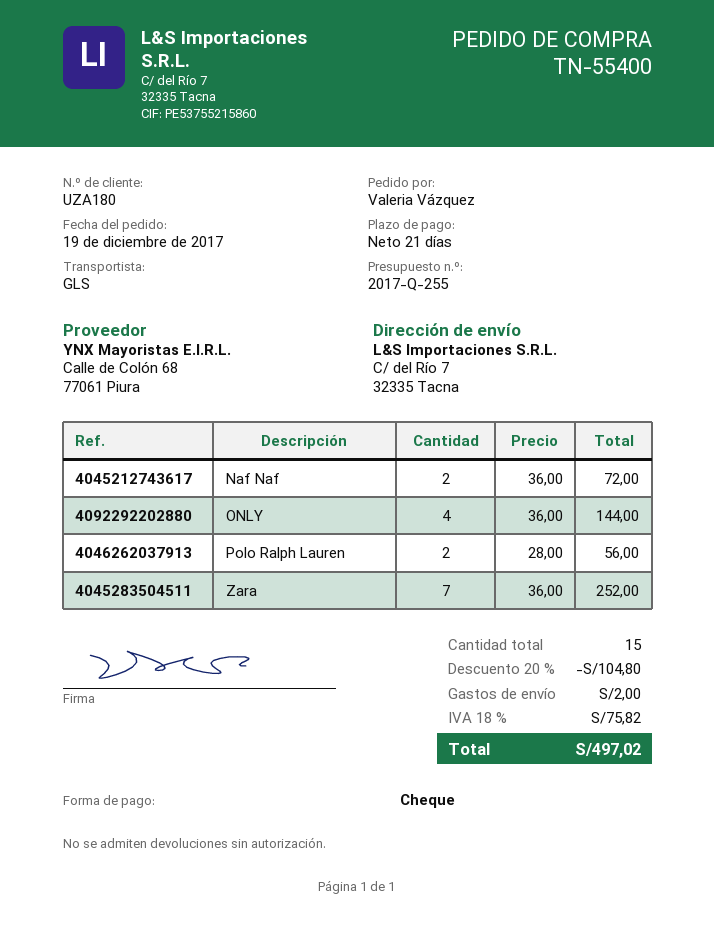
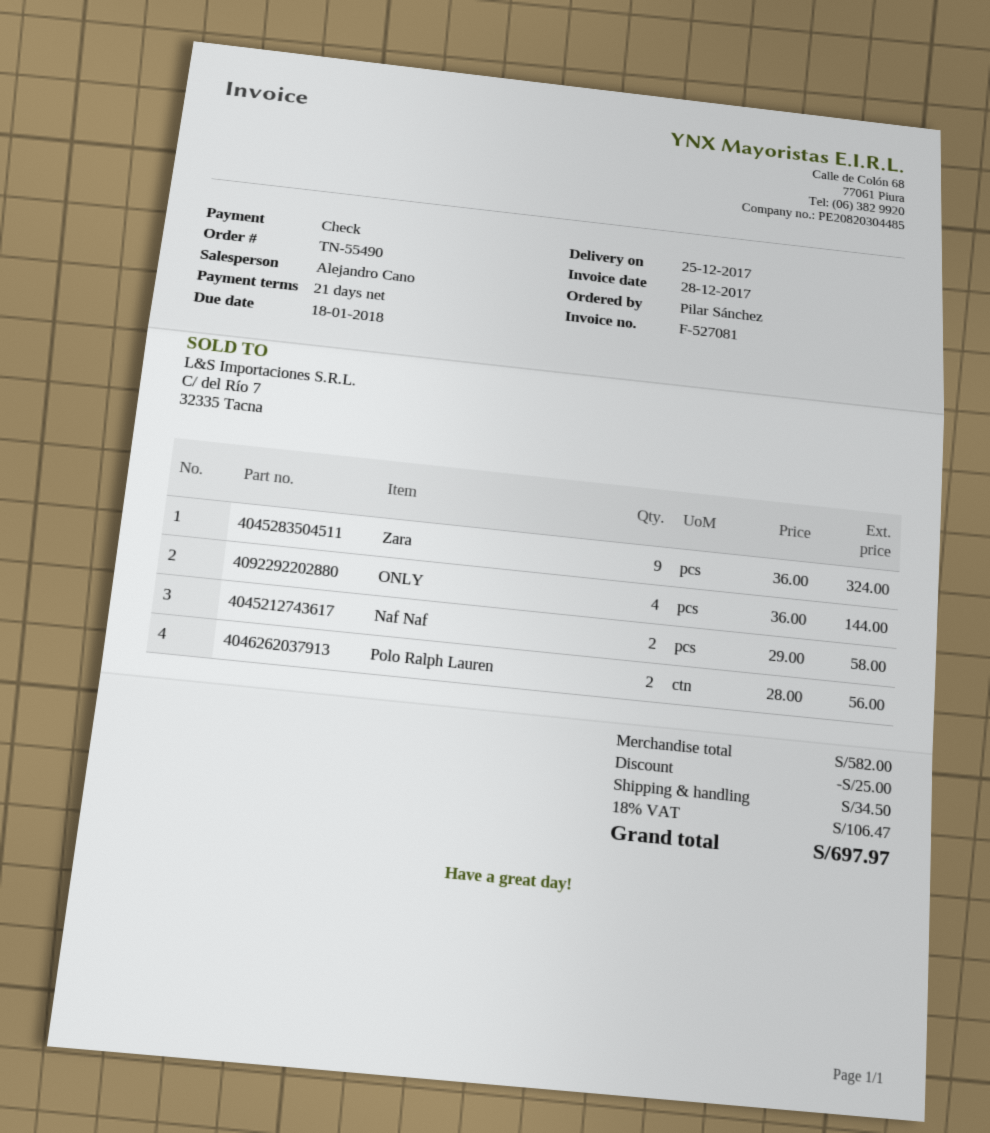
order number: TN-55400 -> TN-55490
ordered by: Valeria Vázquez -> Pilar Sánchez
Naf Naf: 2 x 36.00 = 72.00 -> 2 x 29.00 = 58.00
Zara: 7 x 36.00 = 252.00 -> 9 x 36.00 = 324.00
discount: 104.80 -> 25.00
shipping: 2.00 -> 34.50
tax: 18% = 75.82 -> 18% = 106.47
total: 497.02 -> 697.97

